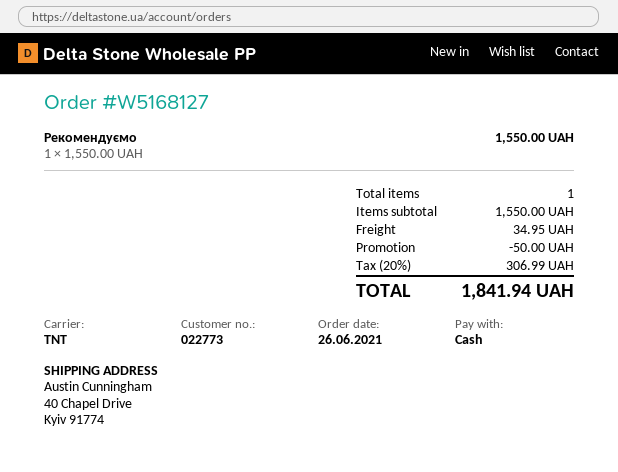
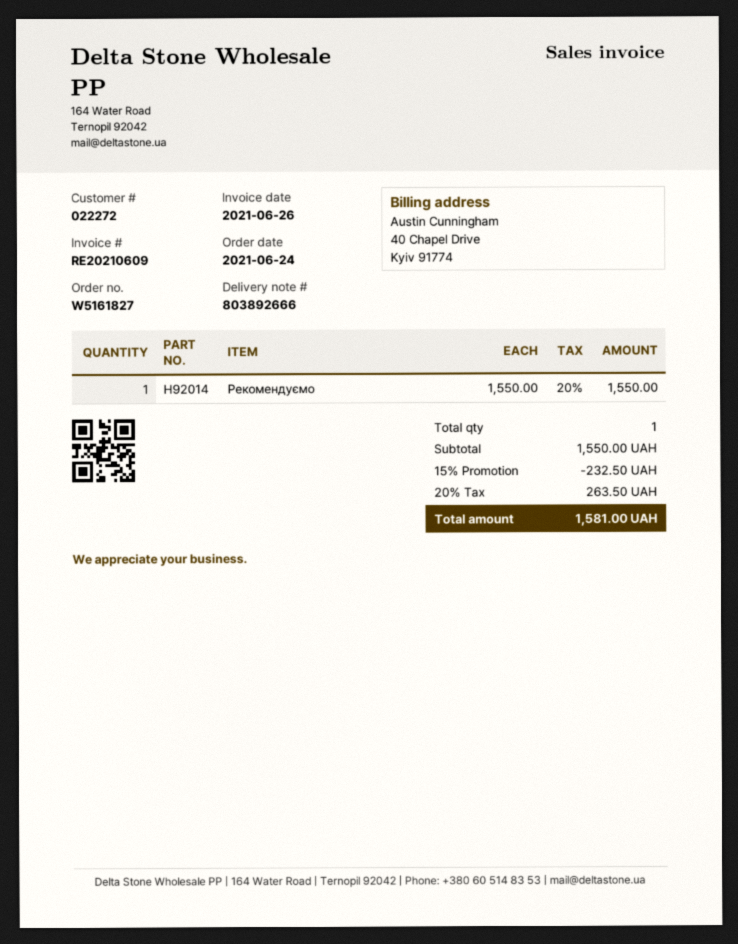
order number: W5168127 -> W5161827
order date: 2021-06-26 -> 2021-06-24
customer number: 022773 -> 022272
discount: 50.00 -> 232.50
shipping: 34.95 -> none
tax: 20% = 306.99 -> 20% = 263.50
total: 1841.94 -> 1581.00

